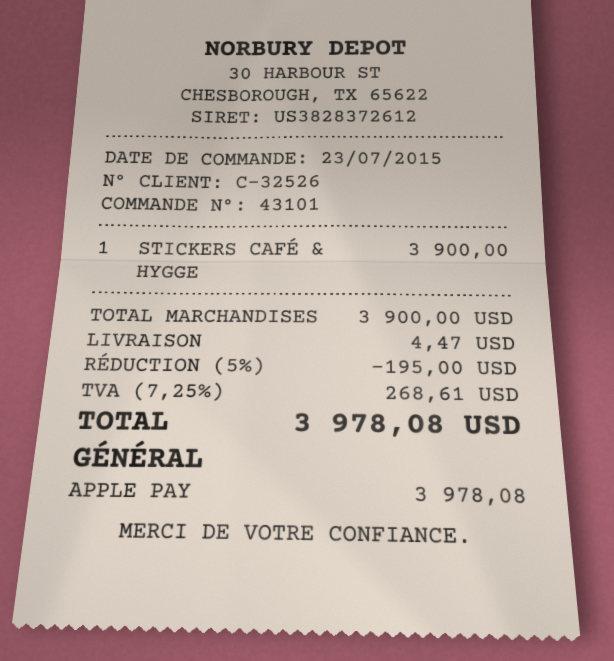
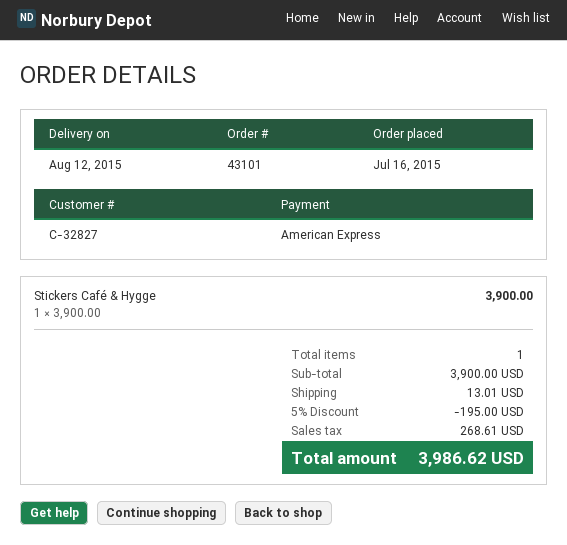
order date: 2015-07-23 -> 2015-07-16
customer number: C-32526 -> C-32827
payment method: Apple Pay -> American Express
shipping: 4.47 -> 13.01
total: 3978.08 -> 3986.62

